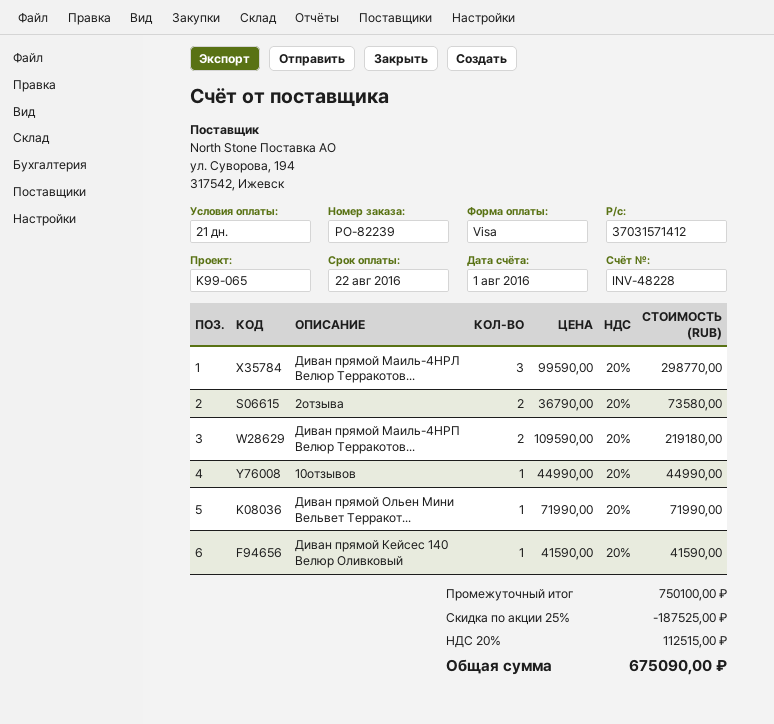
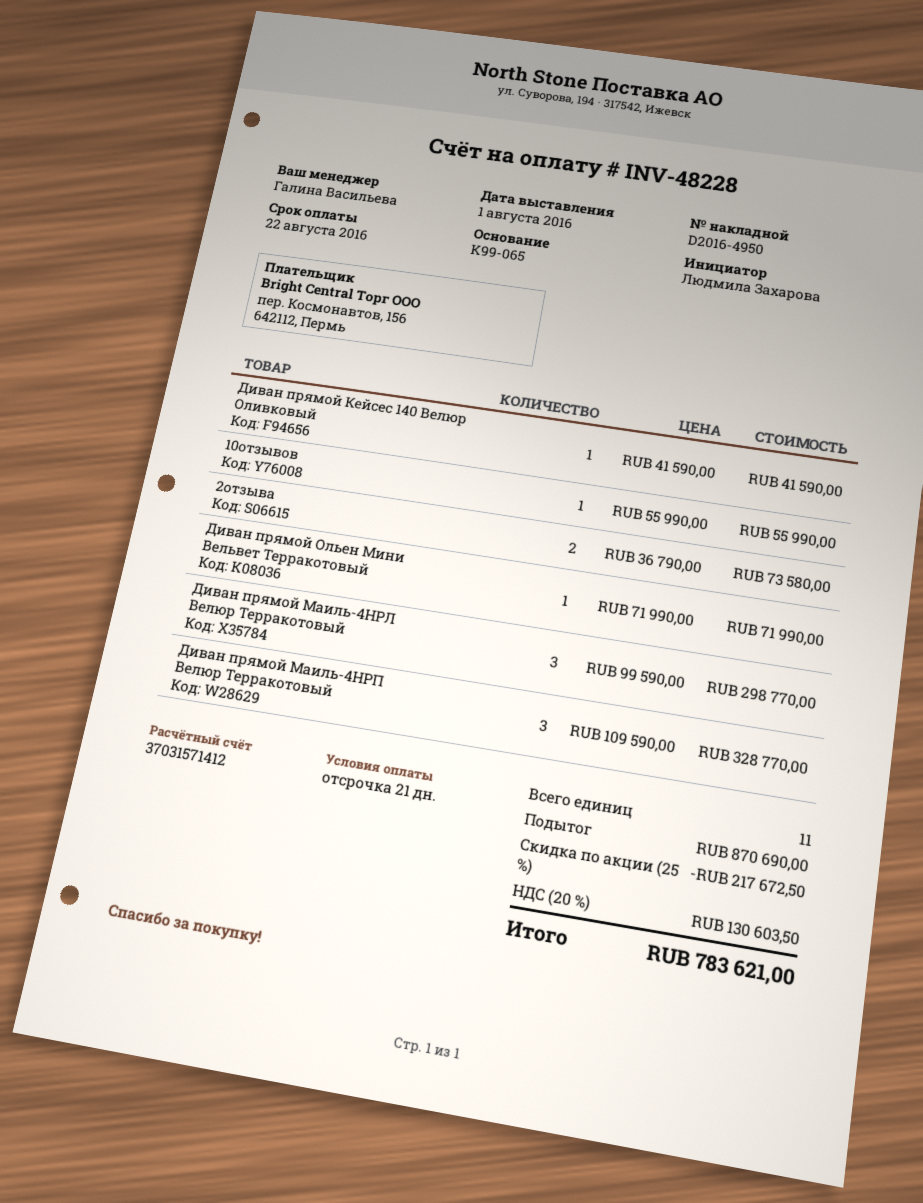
Диван прямой Маиль-4НРП Велюр Терракотов...: 2 x 109590.00 = 219180.00 -> 3 x 109590.00 = 328770.00
10отзывов: 1 x 44990.00 = 44990.00 -> 1 x 55990.00 = 55990.00
subtotal: 750100.00 -> 870690.00
discount: 25% = 187525.00 -> 25% = 217672.50
tax: 20% = 112515.00 -> 20% = 130603.50
total: 675090.00 -> 783621.00

